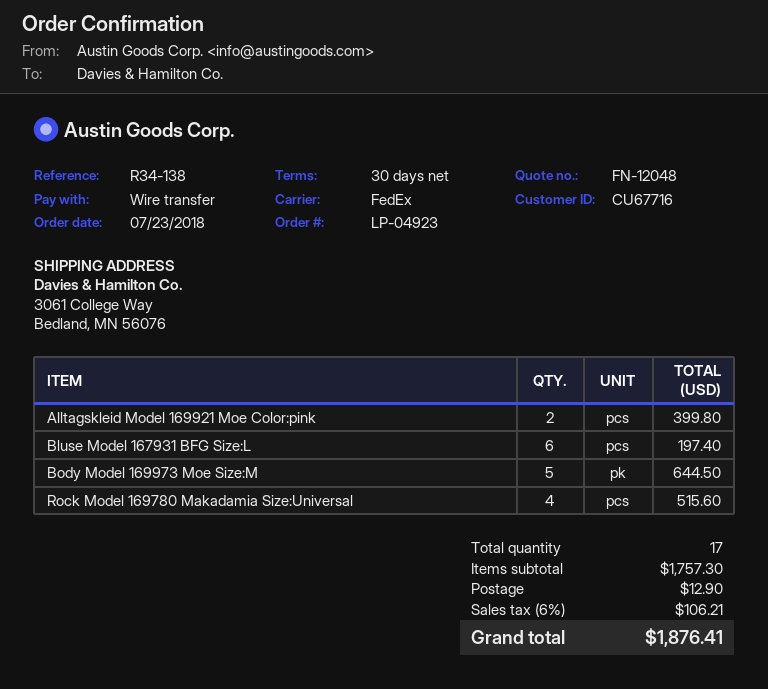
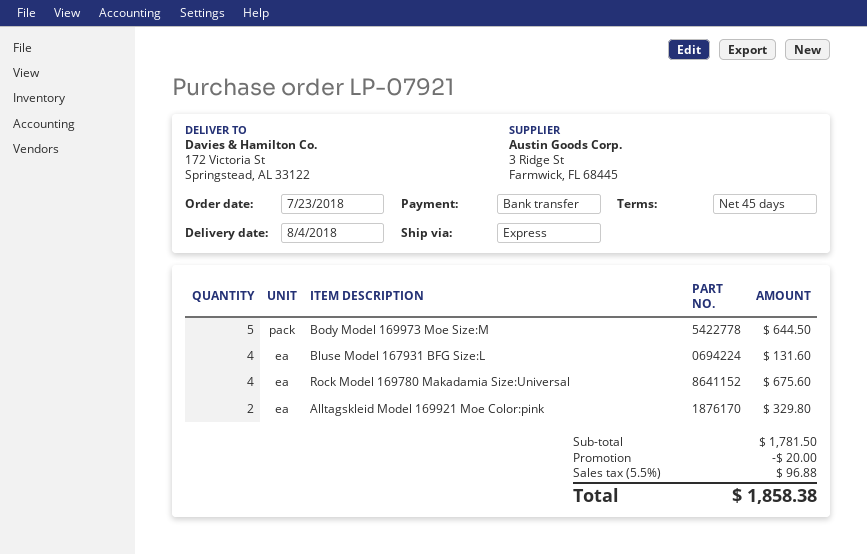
order number: LP-04923 -> LP-07921
payment terms: 30 days -> 45 days
shipping method: FedEx -> express
ship to: 3061 College Way, Bedland, MN 56076 -> 172 Victoria St, Springstead, AL 33122
Alltagskleid Model 169921 Moe Color:pink: 2 for 399.80 -> 2 for 329.80
Bluse Model 167931 BFG Size:L: 6 for 197.40 -> 4 for 131.60
Rock Model 169780 Makadamia Size:Universal: 4 for 515.60 -> 4 for 675.60
subtotal: 1757.30 -> 1781.50
discount: none -> 20.00
shipping: 12.90 -> none
tax: 6% = 106.21 -> 5.5% = 96.88
total: 1876.41 -> 1858.38

